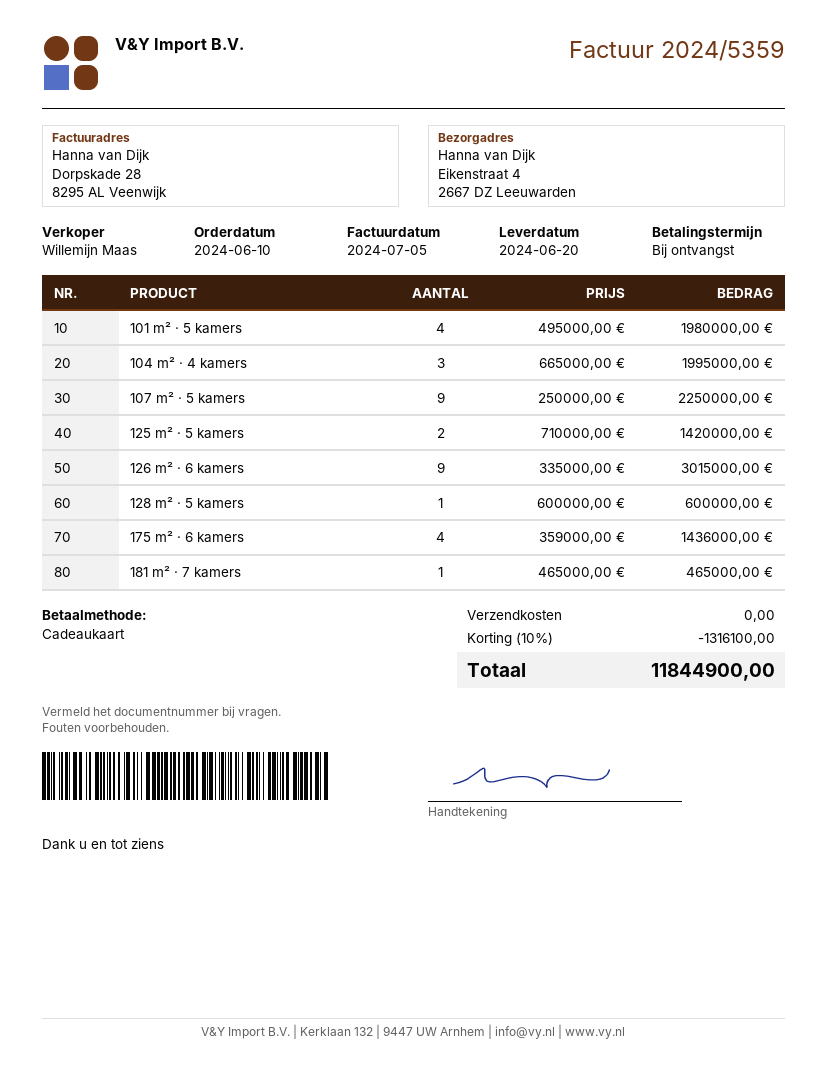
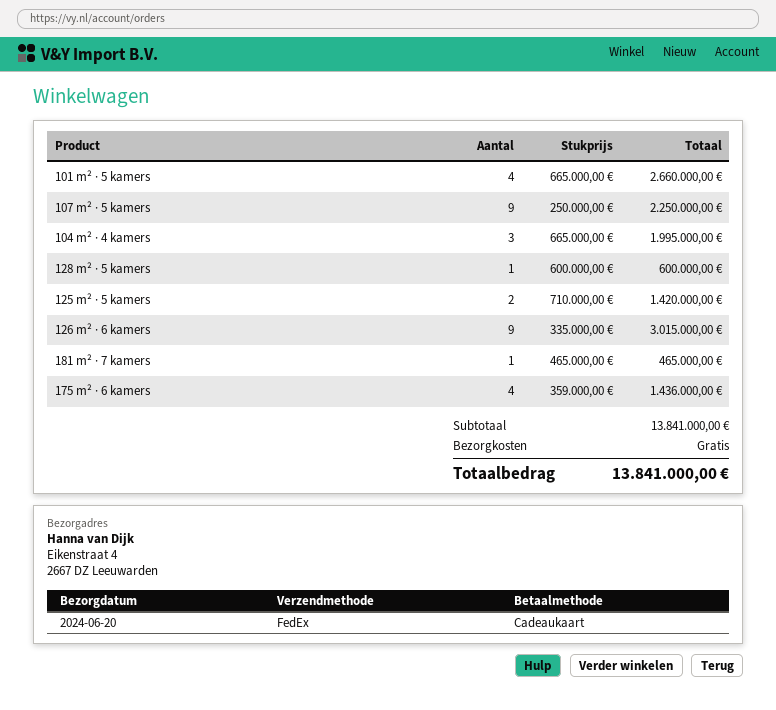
101 m² · 5 kamers: 4 x 495000.00 = 1980000.00 -> 4 x 665000.00 = 2660000.00
discount: 10% = 1316100.00 -> none
total: 11844900.00 -> 13841000.00

